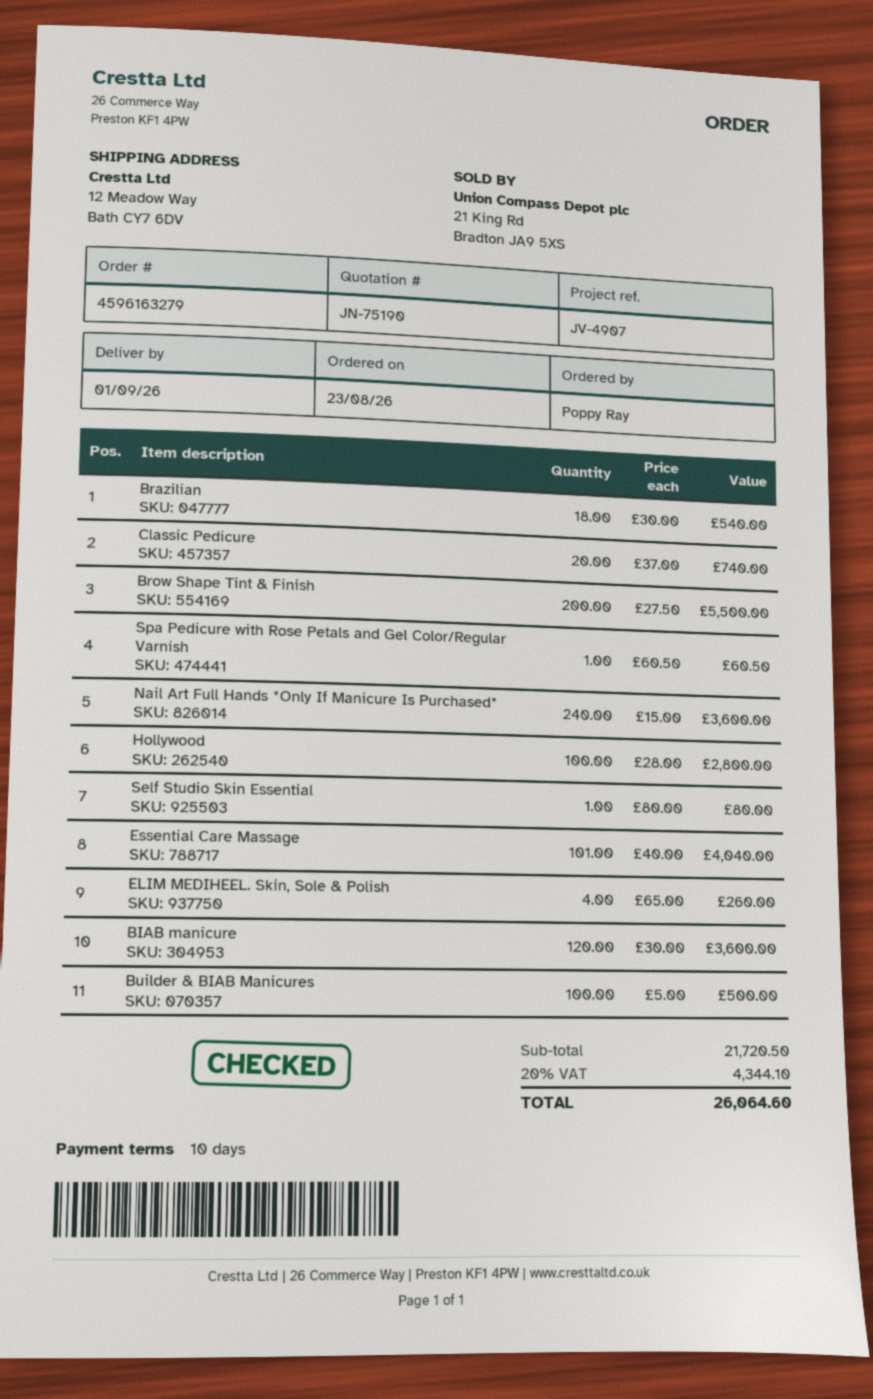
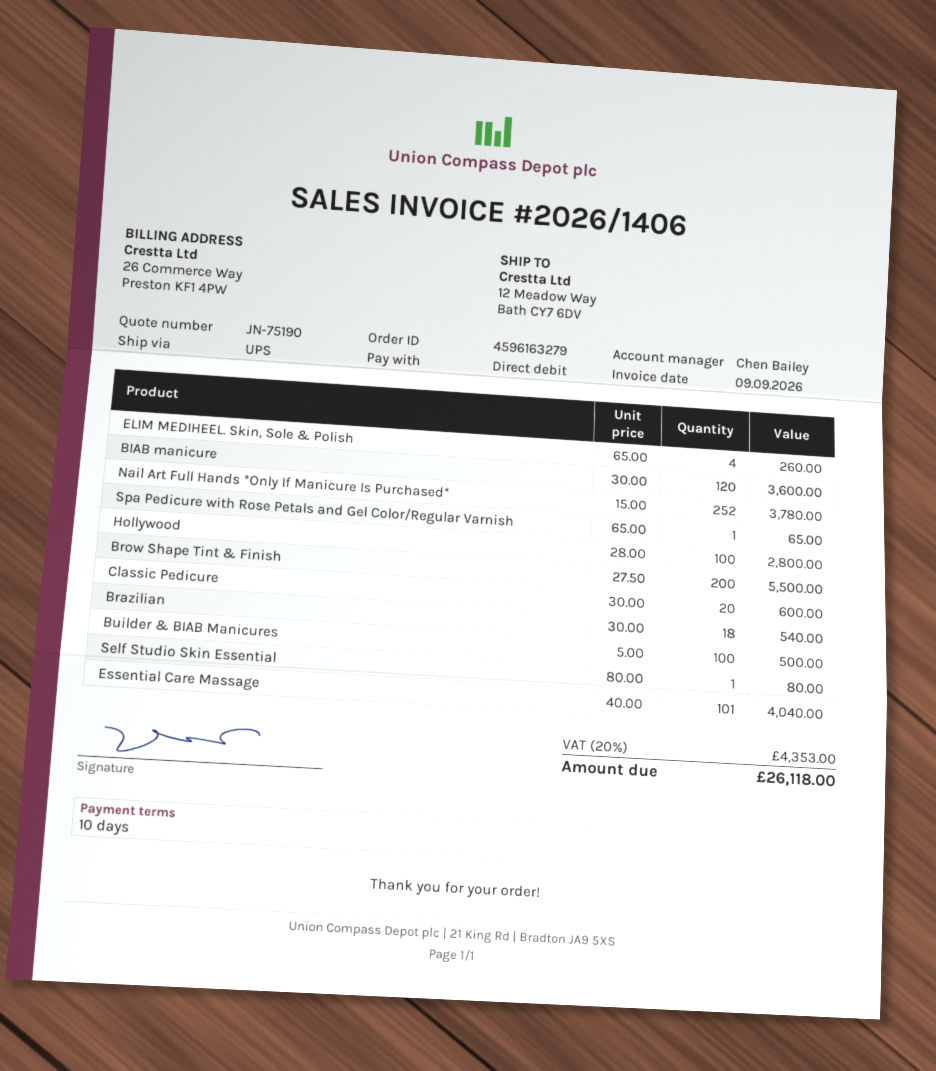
Classic Pedicure: 20 x 37.00 = 740.00 -> 20 x 30.00 = 600.00
Spa Pedicure with Rose Petals and Gel Color/Regular Varnish: 1 x 60.50 = 60.50 -> 1 x 65.00 = 65.00
Nail Art Full Hands *Only If Manicure Is Purchased*: 240 x 15.00 = 3600.00 -> 252 x 15.00 = 3780.00
tax: 20% = 4344.10 -> 20% = 4353.00
total: 26064.60 -> 26118.00

